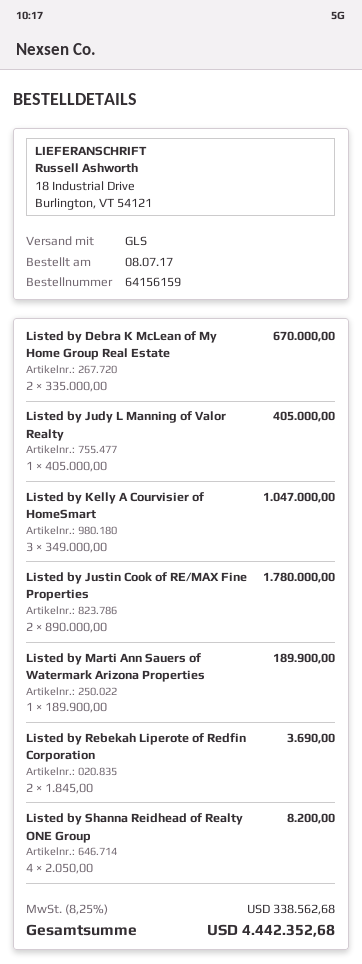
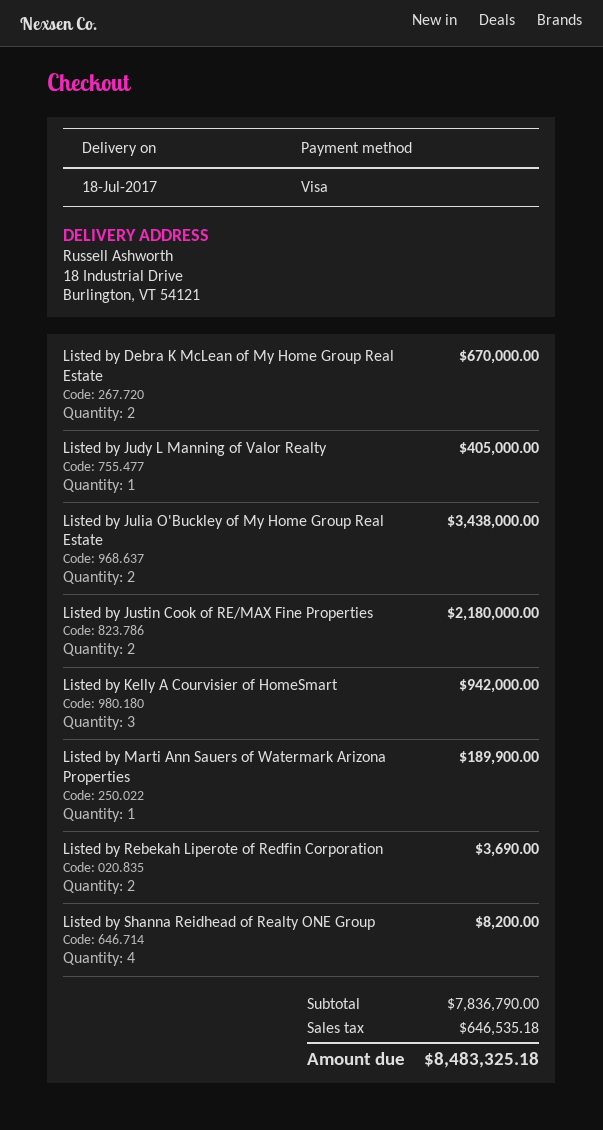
Listed by Kelly A Courvisier of HomeSmart: 3 for 1047000.00 -> 3 for 942000.00
Listed by Justin Cook of RE/MAX Fine Properties: 2 for 1780000.00 -> 2 for 2180000.00
Listed by Julia O'Buckley of My Home Group Real Estate: none -> 2 for 3438000.00
tax: 338562.68 -> 646535.18
total: 4442352.68 -> 8483325.18

